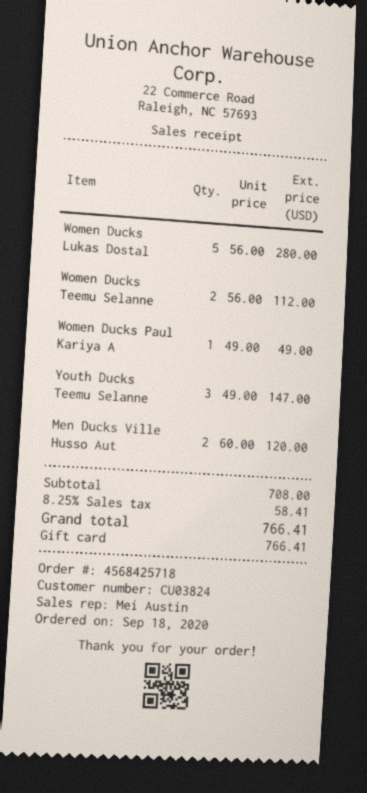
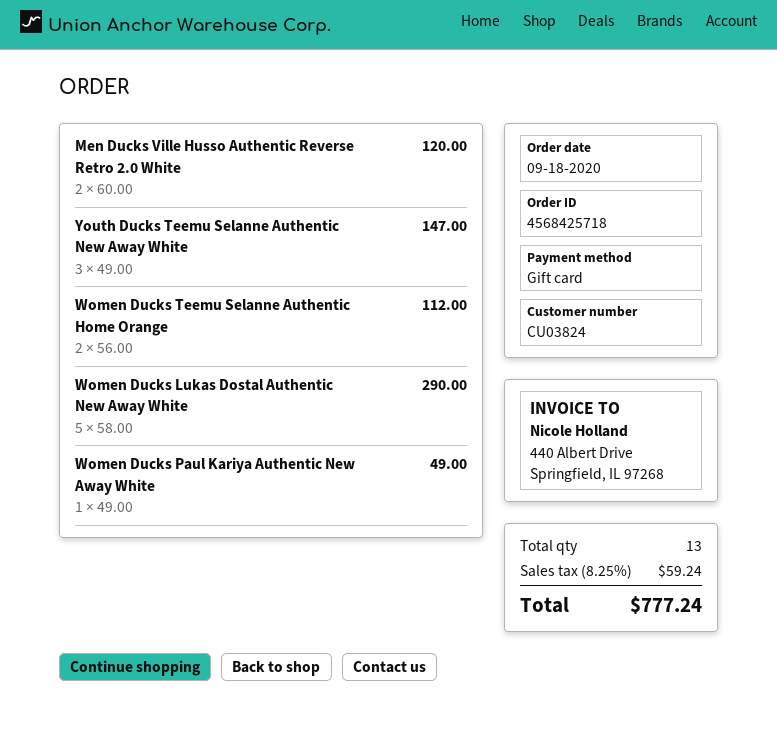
Women Ducks Lukas Dostal: 5 x 56.00 = 280.00 -> 5 x 58.00 = 290.00
tax: 8.25% = 58.41 -> 8.25% = 59.24
total: 766.41 -> 777.24

